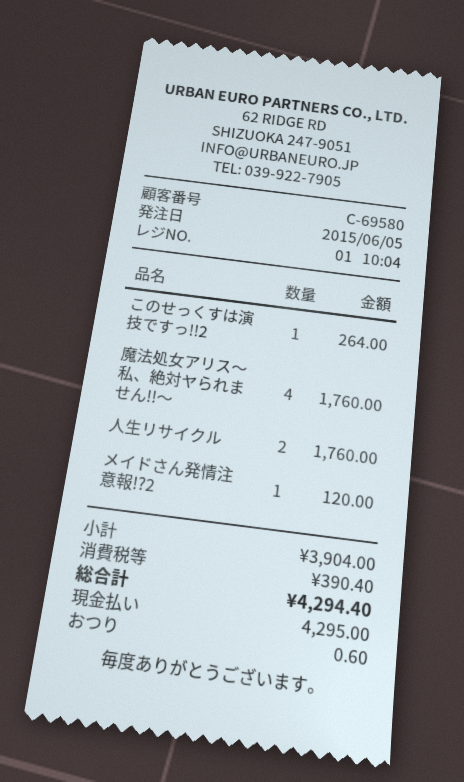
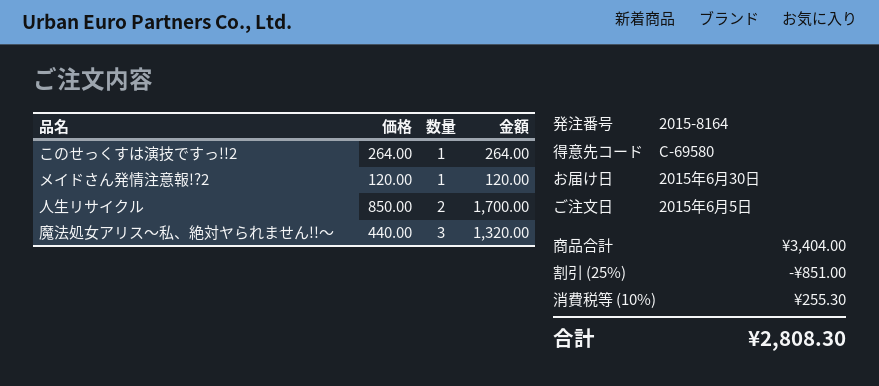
魔法処女アリス〜私、絶対ヤられません!!〜: 4 for 1760.00 -> 3 for 1320.00
人生リサイクル: 2 for 1760.00 -> 2 for 1700.00
subtotal: 3904.00 -> 3404.00
discount: none -> 25% = 851.00
tax: 390.40 -> 255.30
total: 4294.40 -> 2808.30

